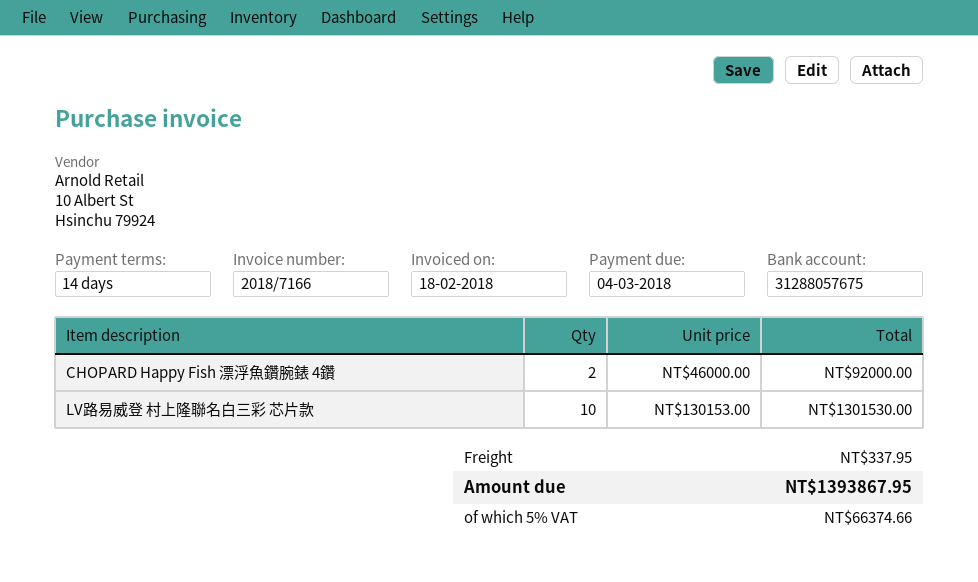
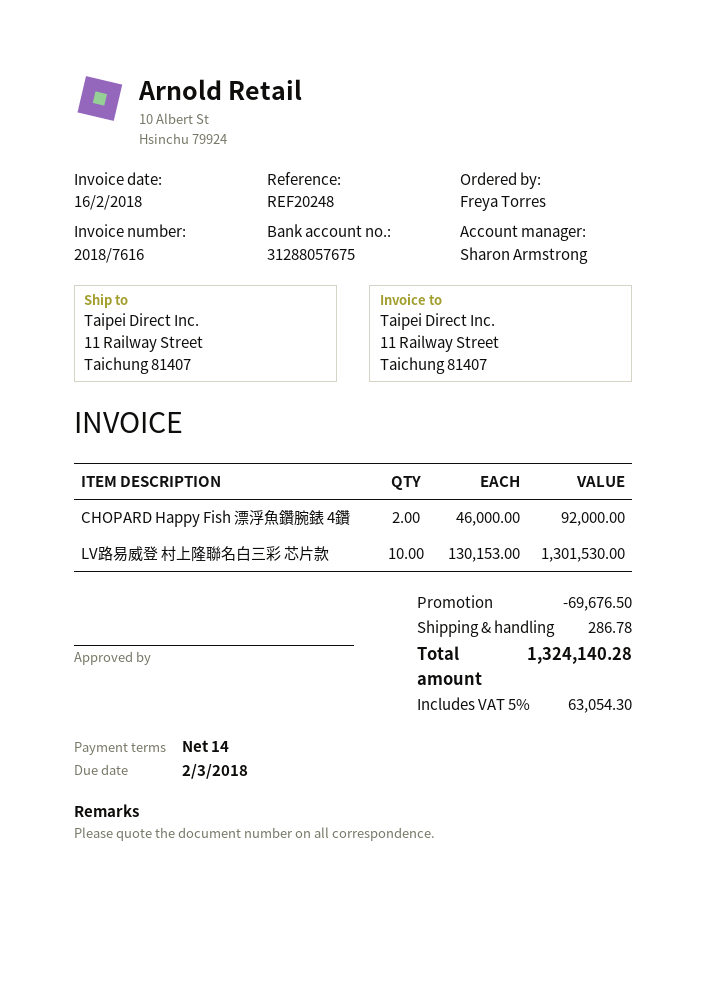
invoice number: 2018/7166 -> 2018/7616
invoice date: 2018-02-18 -> 2018-02-16
due date: 2018-03-04 -> 2018-03-02
discount: none -> 69676.50
shipping: 337.95 -> 286.78
tax: 5% = 66374.66 -> 5% = 63054.30
total: 1393867.95 -> 1324140.28

